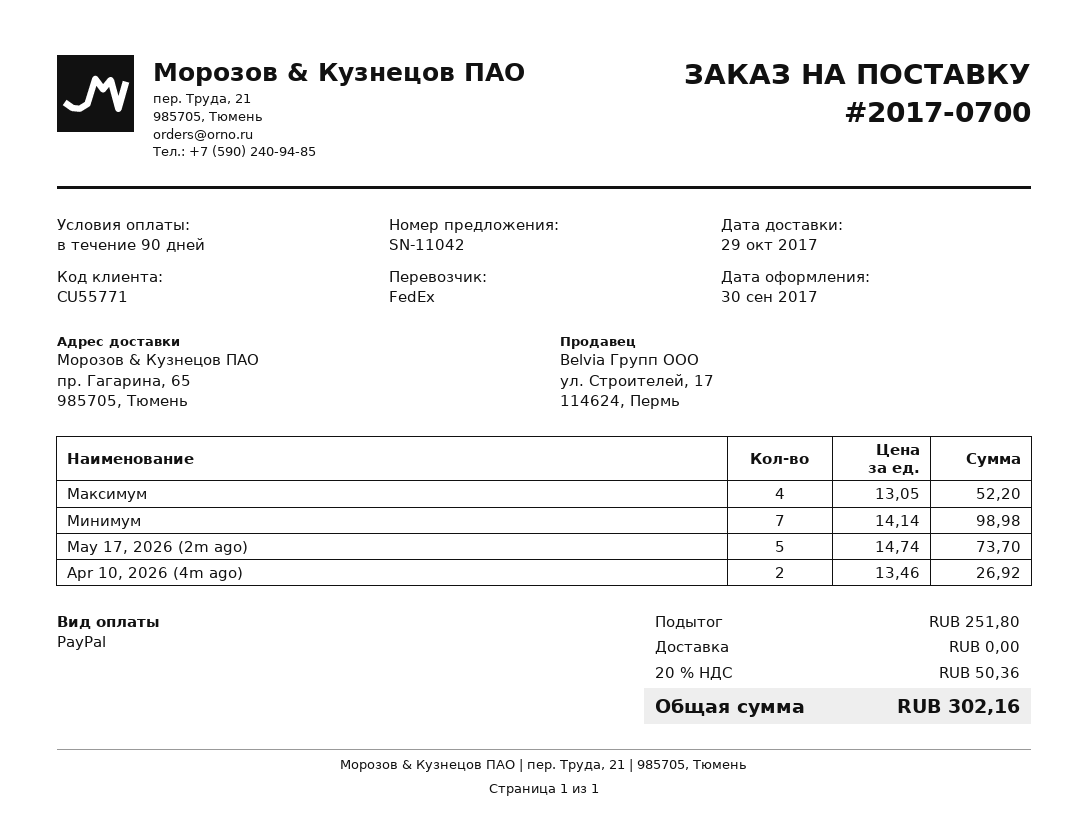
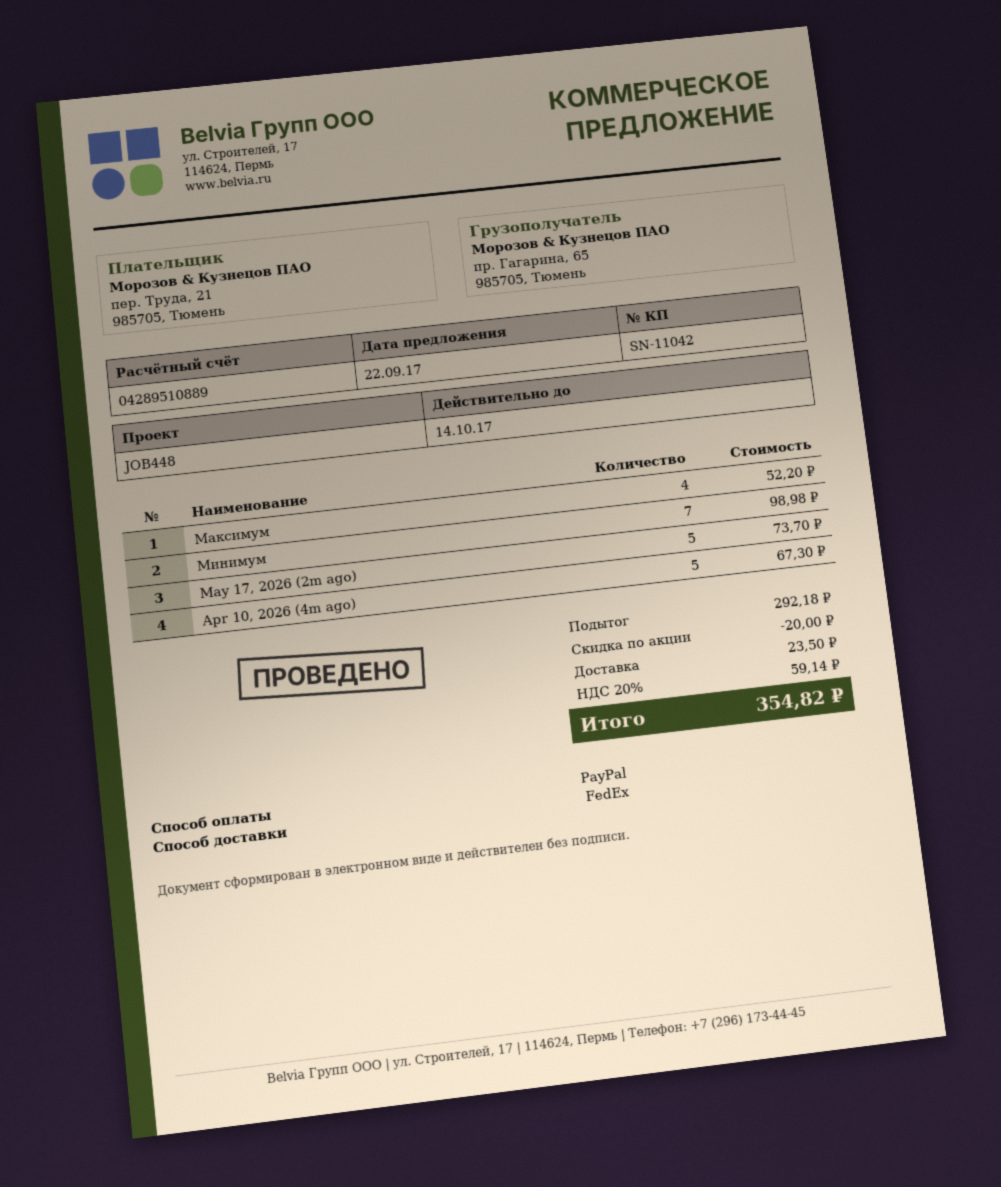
Apr 10, 2026 (4m ago): 2 for 26.92 -> 5 for 67.30
subtotal: 251.80 -> 292.18
discount: none -> 20.00
shipping: 0.00 -> 23.50
tax: 20% = 50.36 -> 20% = 59.14
total: 302.16 -> 354.82

